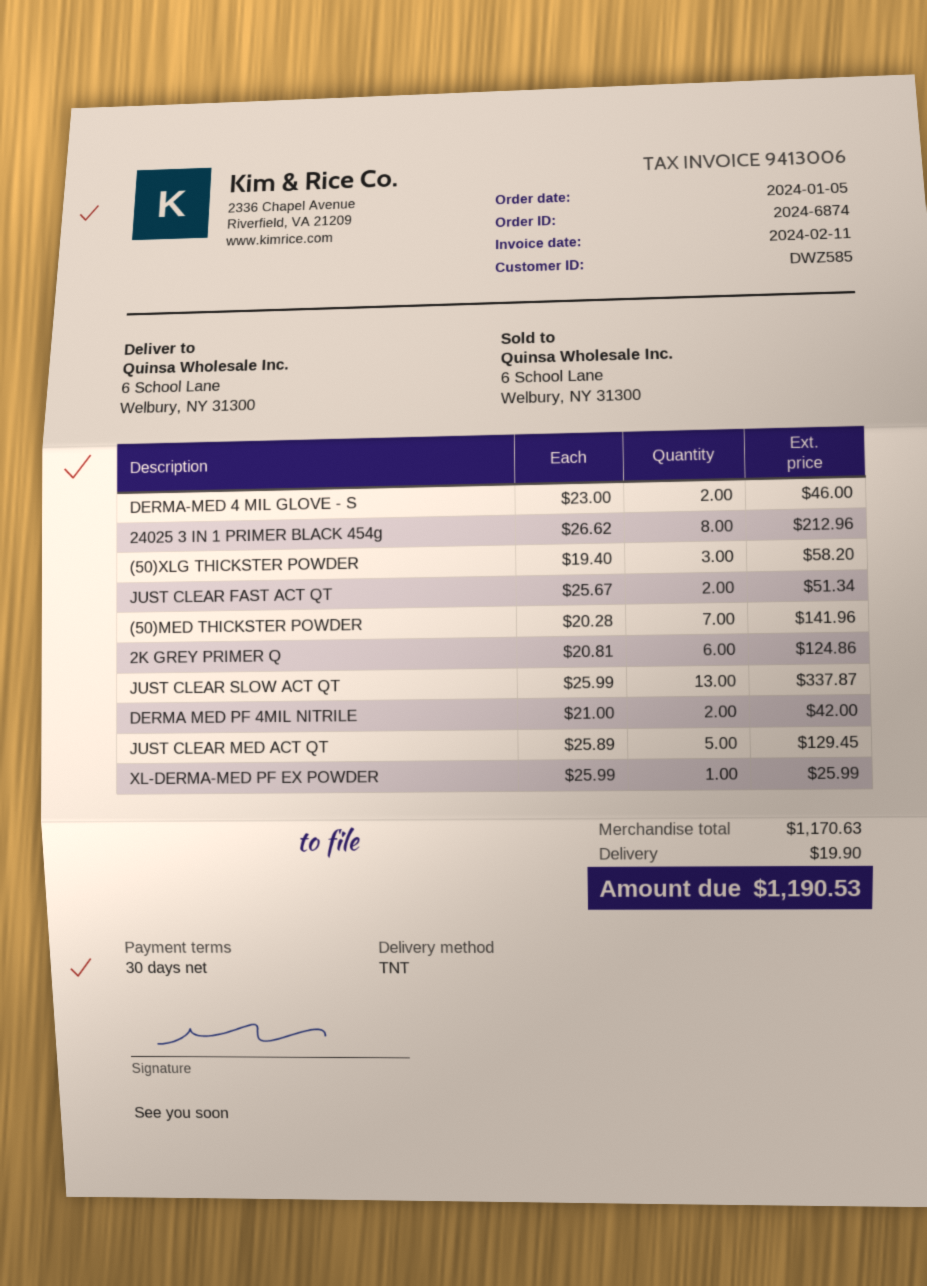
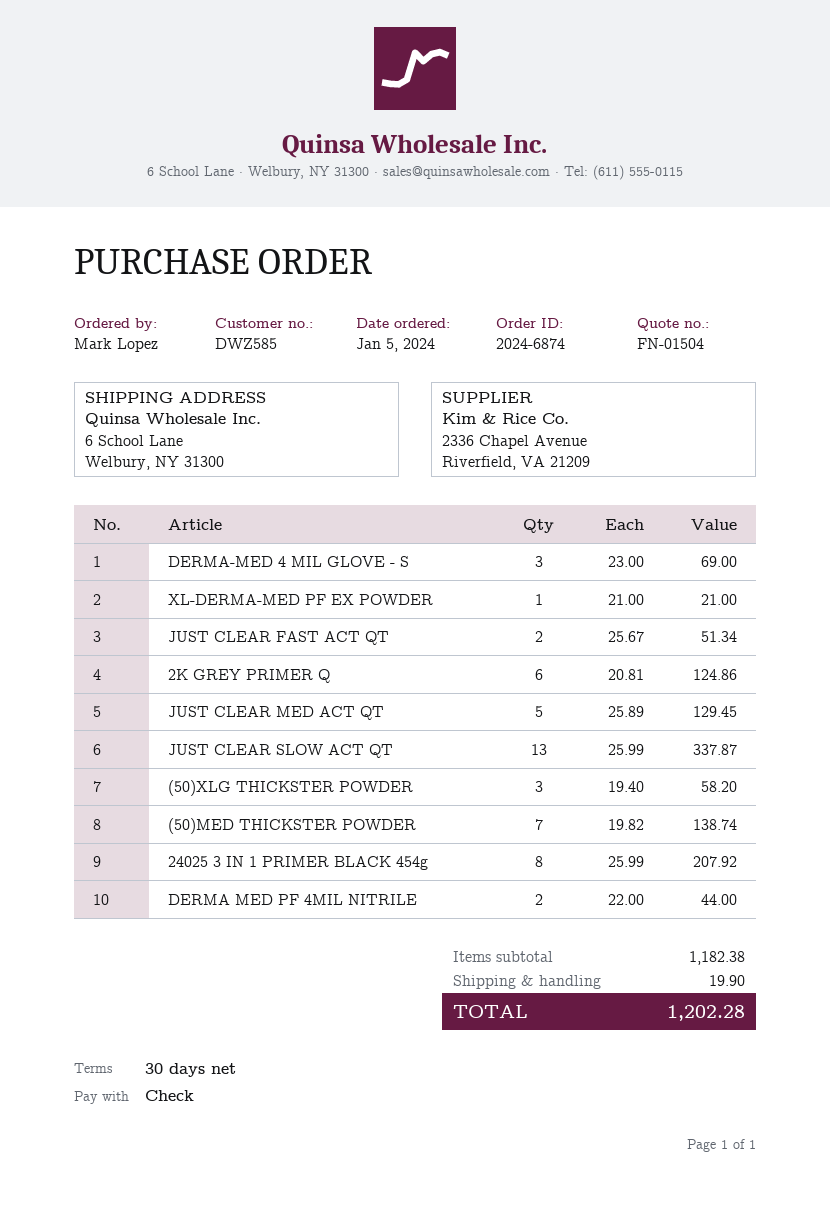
DERMA-MED 4 MIL GLOVE - S: 2 x 23.00 = 46.00 -> 3 x 23.00 = 69.00
24025 3 IN 1 PRIMER BLACK 454g: 8 x 26.62 = 212.96 -> 8 x 25.99 = 207.92
(50)MED THICKSTER POWDER: 7 x 20.28 = 141.96 -> 7 x 19.82 = 138.74
DERMA MED PF 4MIL NITRILE: 2 x 21.00 = 42.00 -> 2 x 22.00 = 44.00
XL-DERMA-MED PF EX POWDER: 1 x 25.99 = 25.99 -> 1 x 21.00 = 21.00
subtotal: 1170.63 -> 1182.38
total: 1190.53 -> 1202.28

